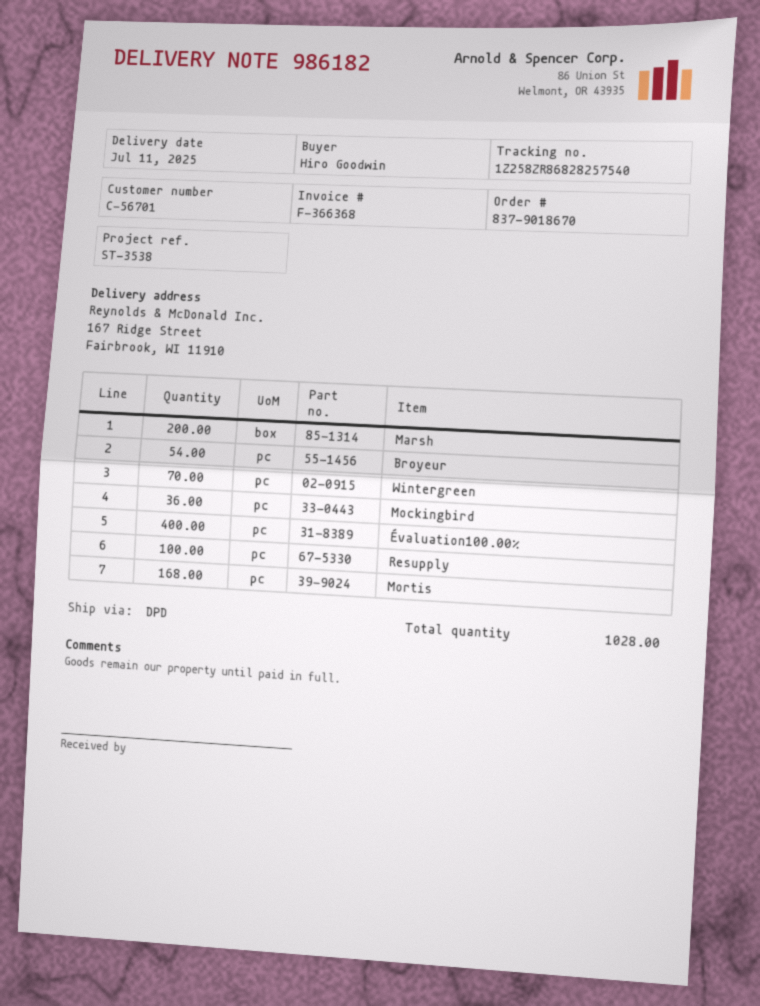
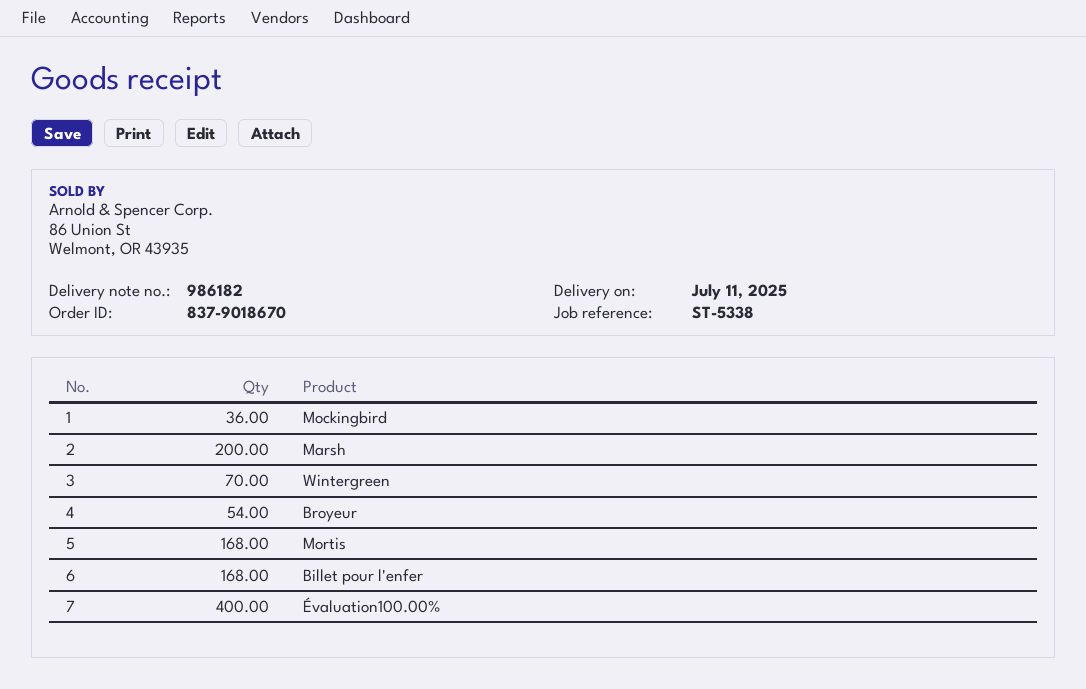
reference: ST-3538 -> ST-5338
Resupply: 100 -> none
Billet pour l'enfer: none -> 168

